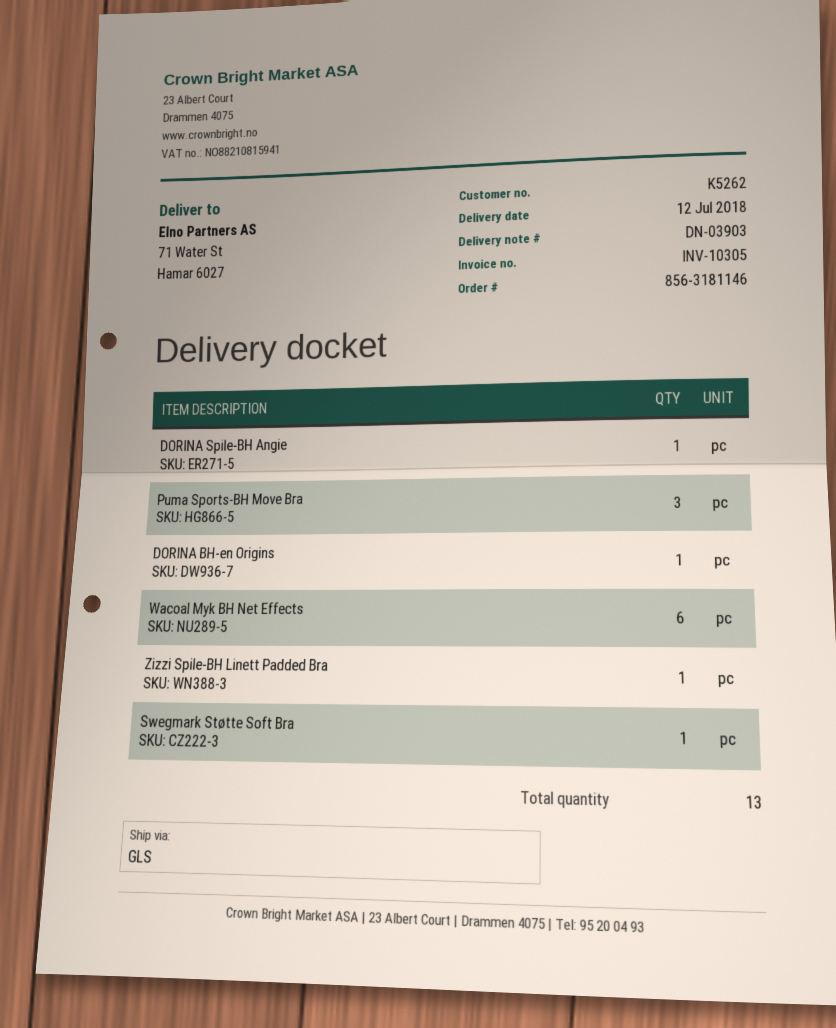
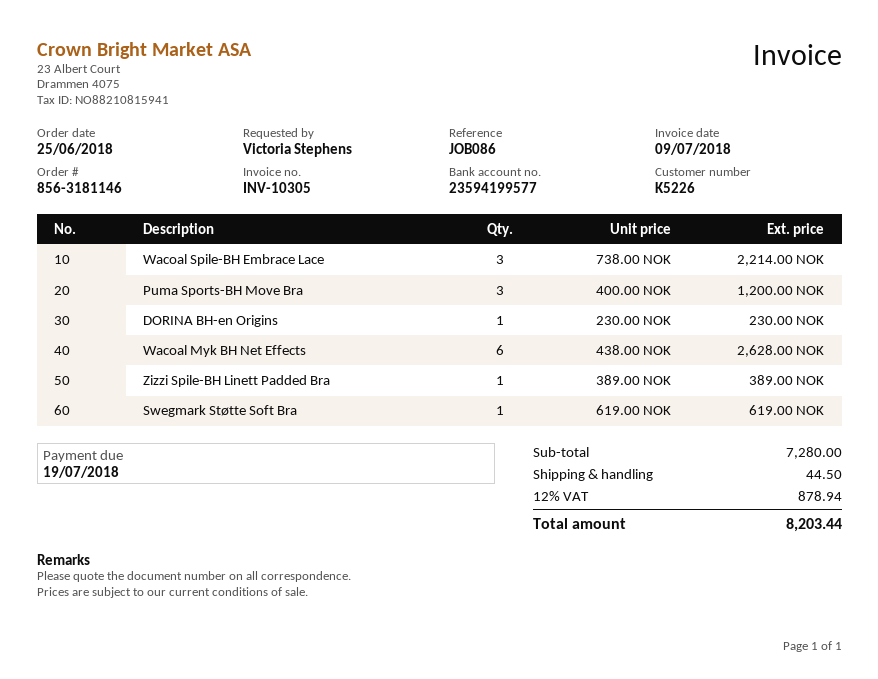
customer number: K5262 -> K5226
DORINA Spile-BH Angie: 1 -> none
Wacoal Spile-BH Embrace Lace: none -> 3

